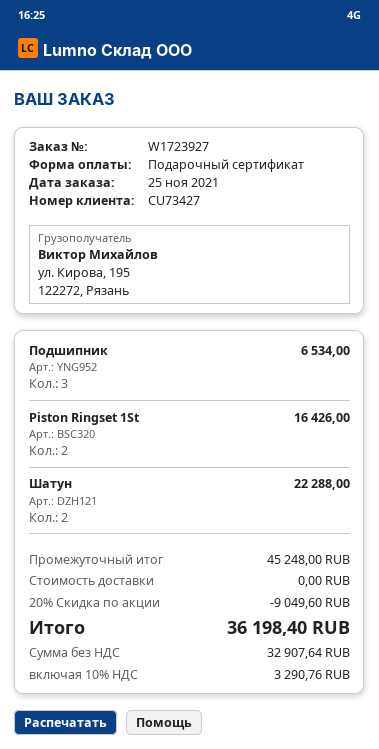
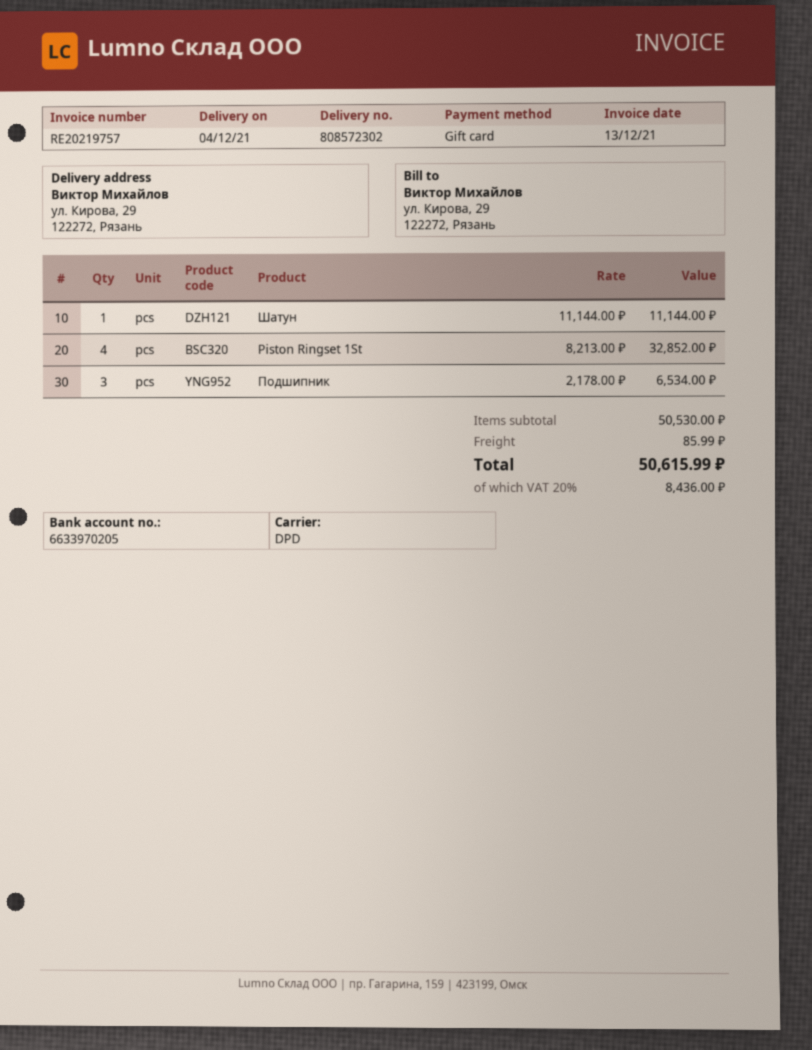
ship to: ул. Кирова, 195, 122272, Рязань -> ул. Кирова, 29, 122272, Рязань
Piston Ringset 1St: 2 for 16426.00 -> 4 for 32852.00
Шатун: 2 for 22288.00 -> 1 for 11144.00
subtotal: 45248.00 -> 50530.00
discount: 20% = 9049.60 -> none
shipping: 0.00 -> 85.99
tax: 10% = 3290.76 -> 20% = 8436.00
total: 36198.40 -> 50615.99

